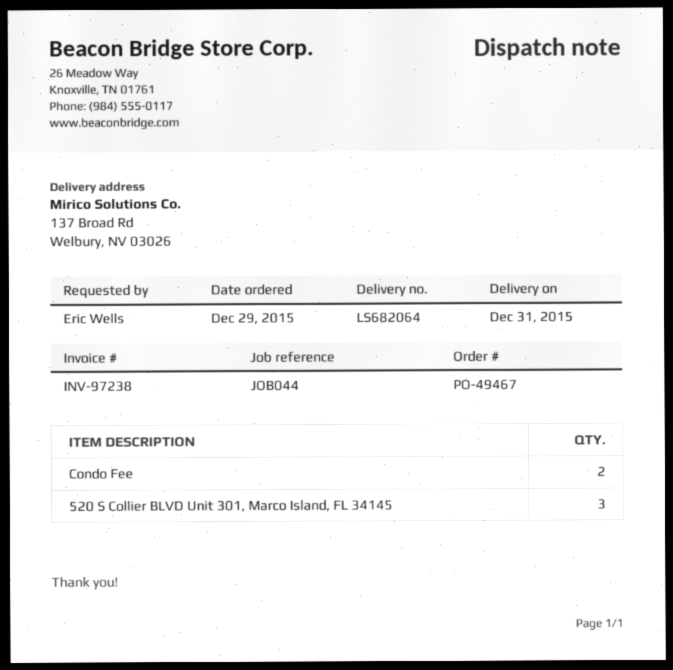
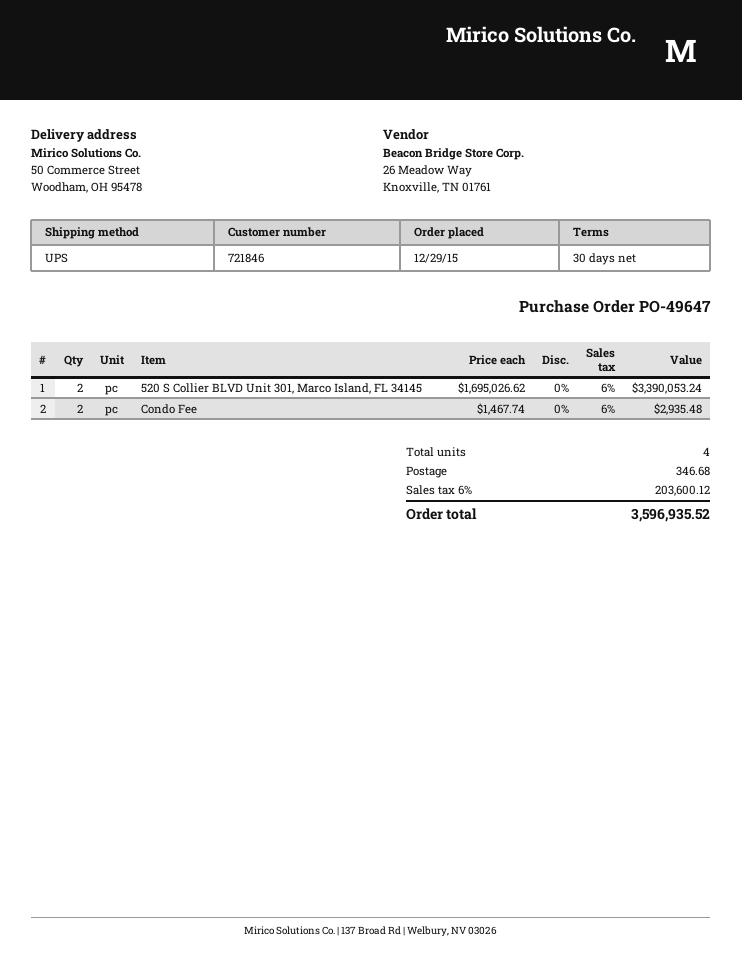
order number: PO-49467 -> PO-49647
ship to: 137 Broad Rd, Welbury, NV 03026 -> 50 Commerce Street, Woodham, OH 95478
520 S Collier BLVD Unit 301, Marco Island, FL 34145: 3 -> 2

